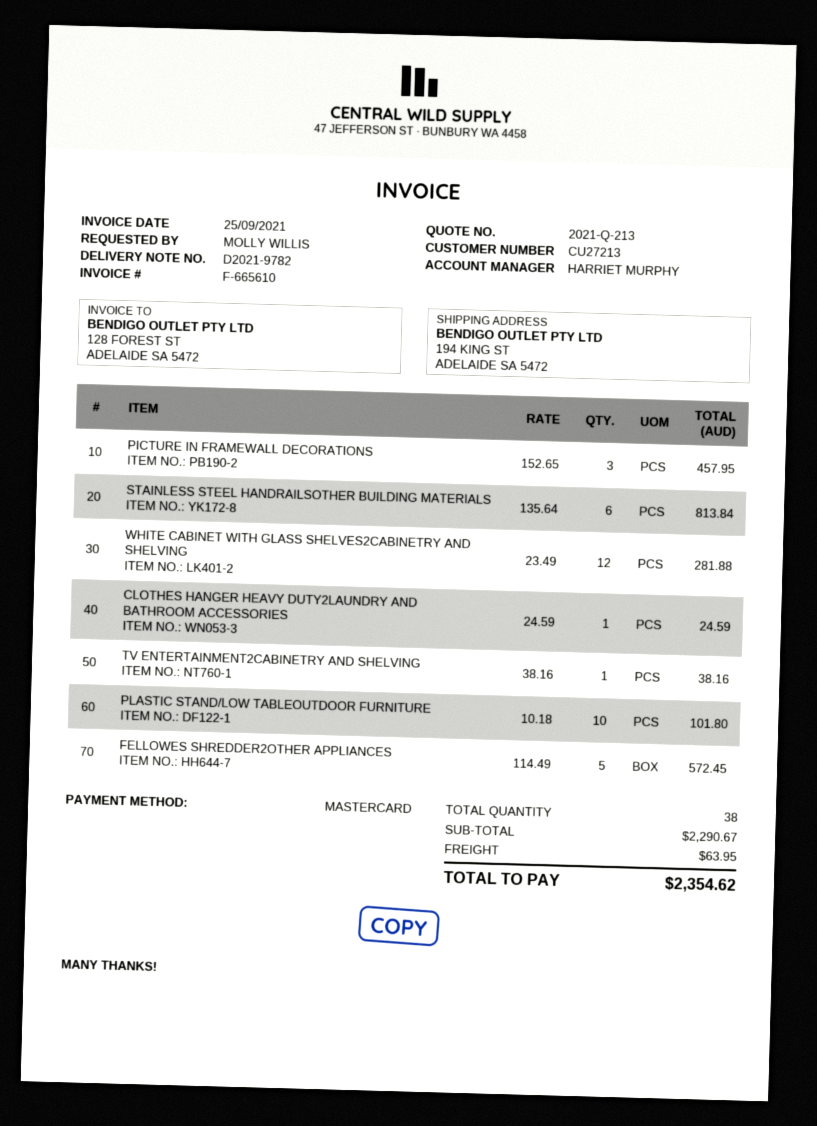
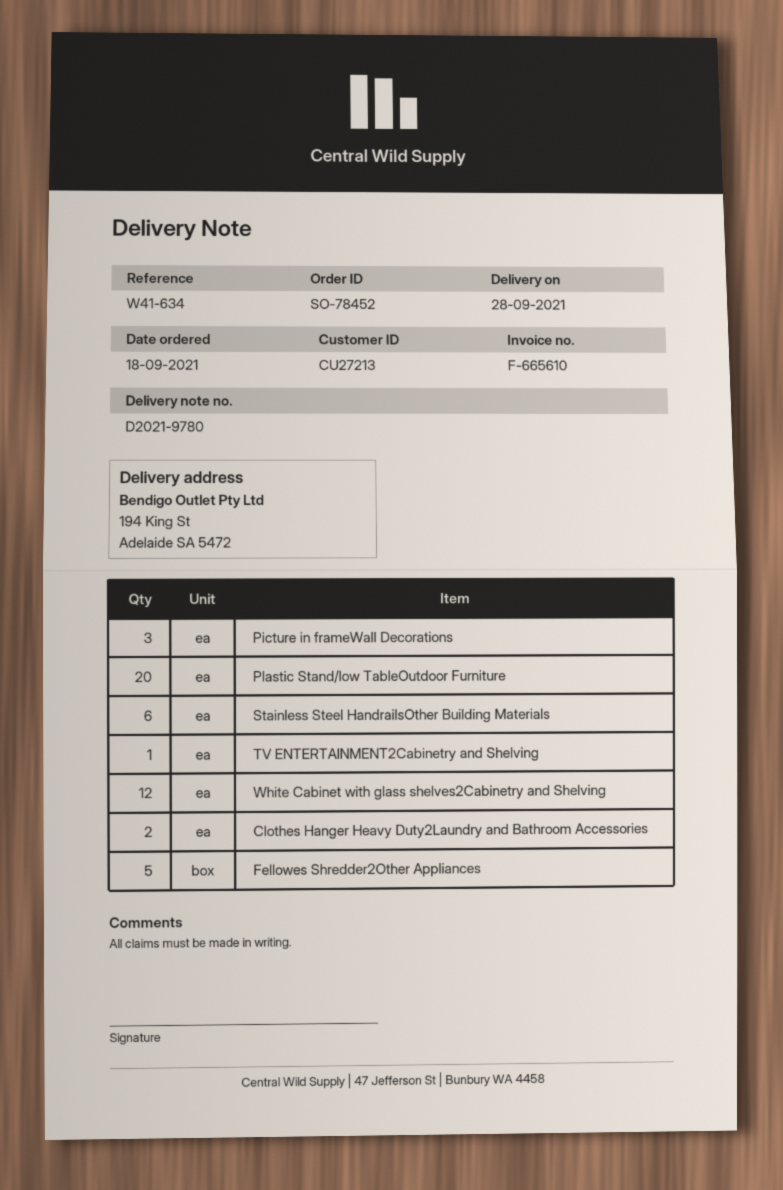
delivery note number: D2021-9782 -> D2021-9780
CLOTHES HANGER HEAVY DUTY2LAUNDRY AND BATHROOM ACCESSORIES: 1 -> 2
PLASTIC STAND/LOW TABLEOUTDOOR FURNITURE: 10 -> 20

